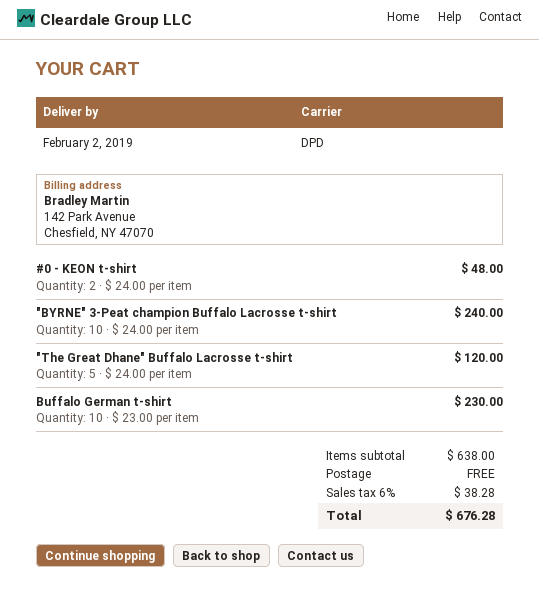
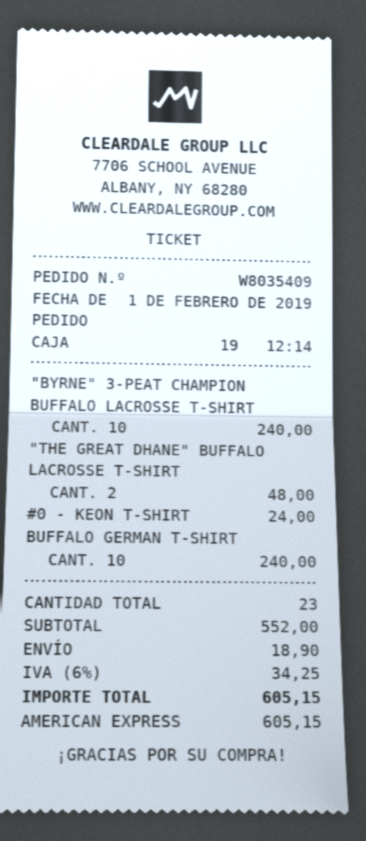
#0 - KEON t-shirt: 2 for 48.00 -> 1 for 24.00
"The Great Dhane" Buffalo Lacrosse t-shirt: 5 for 120.00 -> 2 for 48.00
Buffalo German t-shirt: 10 for 230.00 -> 10 for 240.00
subtotal: 638.00 -> 552.00
shipping: 0.00 -> 18.90
tax: 6% = 38.28 -> 6% = 34.25
total: 676.28 -> 605.15

